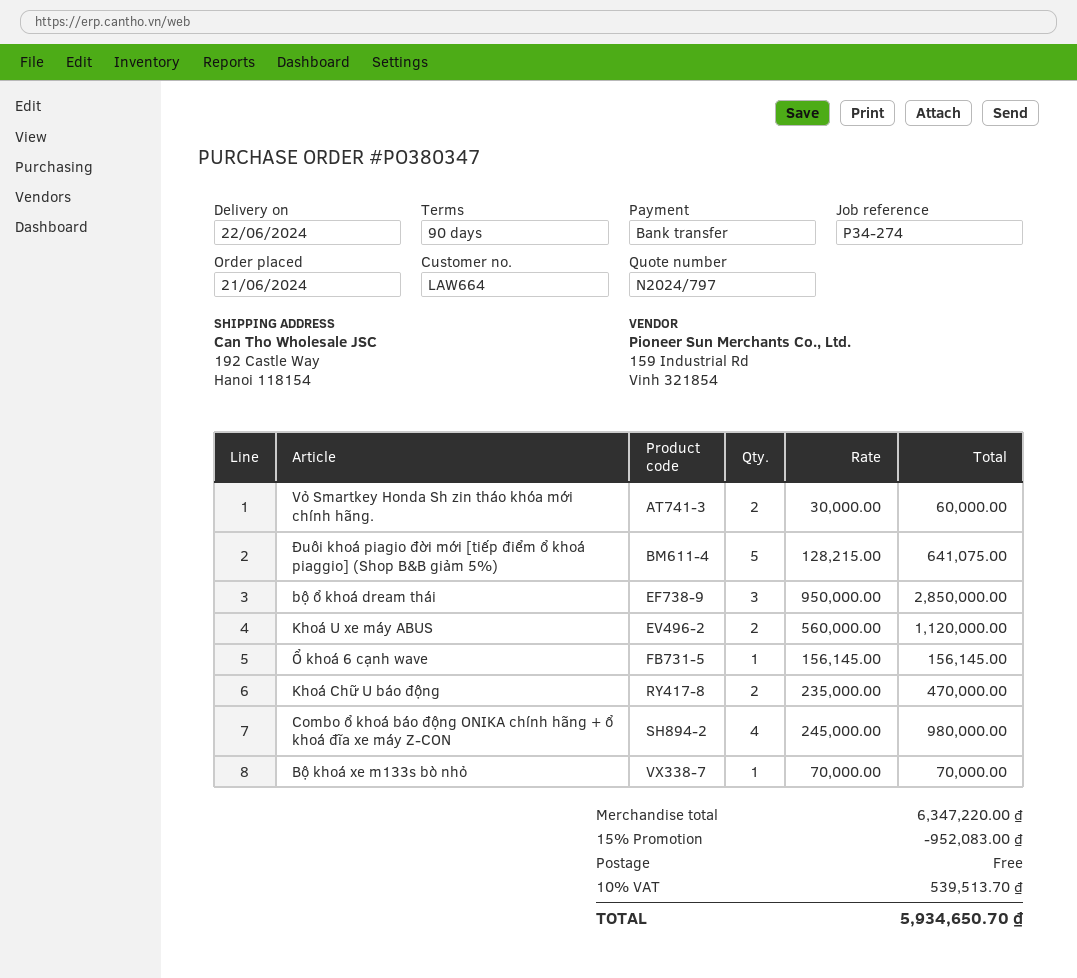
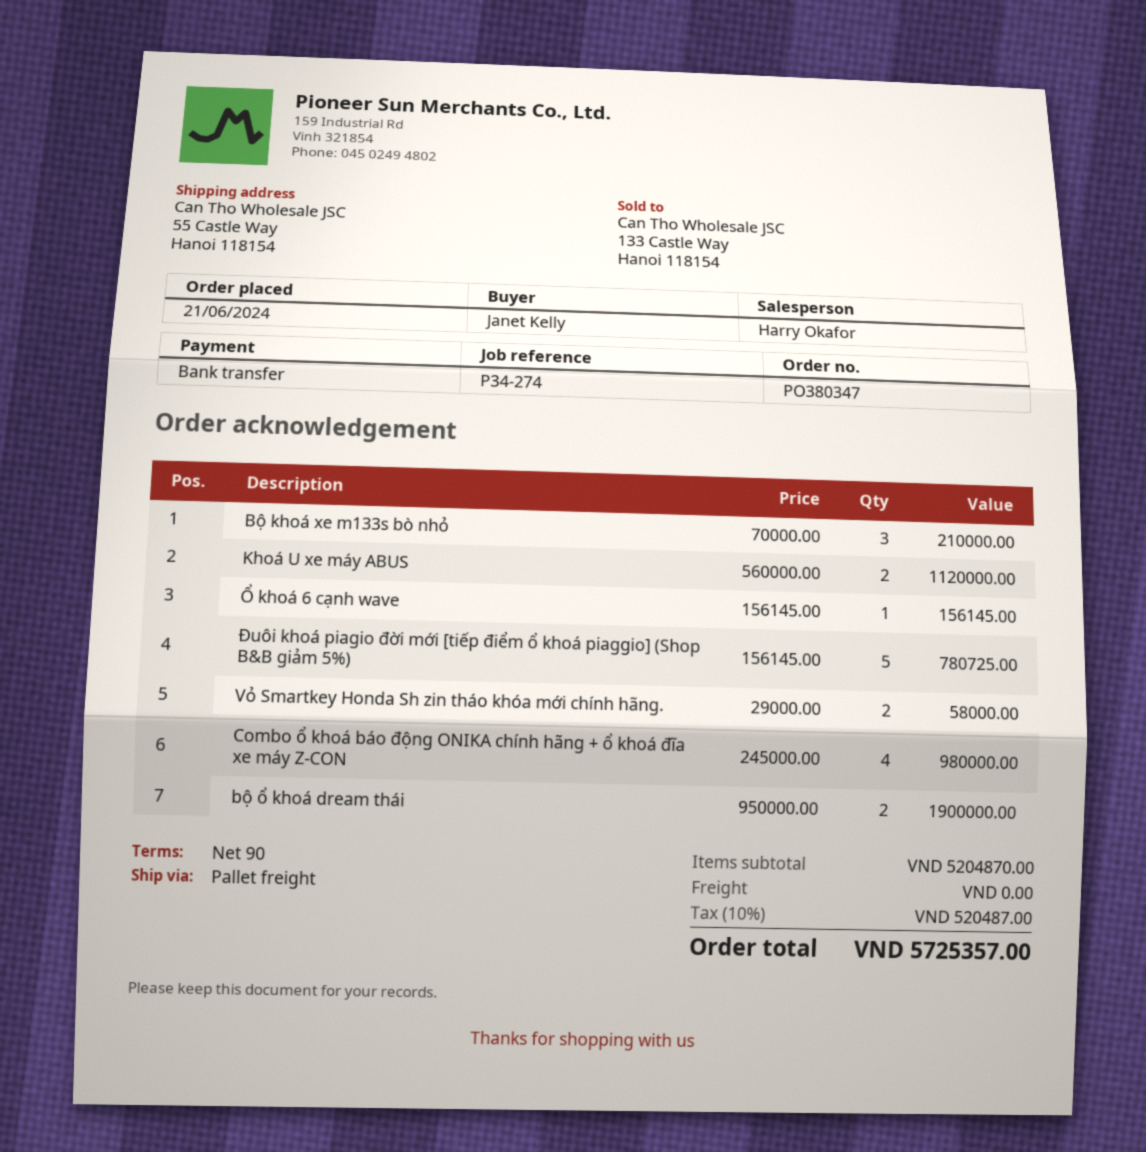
ship to: 192 Castle Way, Hanoi 118154 -> 55 Castle Way, Hanoi 118154
Vỏ Smartkey Honda Sh zin tháo khóa mới chính hãng.: 2 x 30000.00 = 60000.00 -> 2 x 29000.00 = 58000.00
Đuôi khoá piagio đời mới [tiếp điểm ổ khoá piaggio] (Shop B&B giảm 5%): 5 x 128215.00 = 641075.00 -> 5 x 156145.00 = 780725.00
bộ ổ khoá dream thái: 3 x 950000.00 = 2850000.00 -> 2 x 950000.00 = 1900000.00
Khoá Chữ U báo động: 2 x 235000.00 = 470000.00 -> none
Bộ khoá xe m133s bò nhỏ: 1 x 70000.00 = 70000.00 -> 3 x 70000.00 = 210000.00
subtotal: 6347220.00 -> 5204870.00
discount: 15% = 952083.00 -> none
tax: 10% = 539513.70 -> 10% = 520487.00
total: 5934650.70 -> 5725357.00

